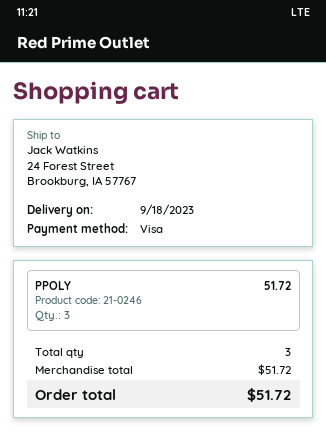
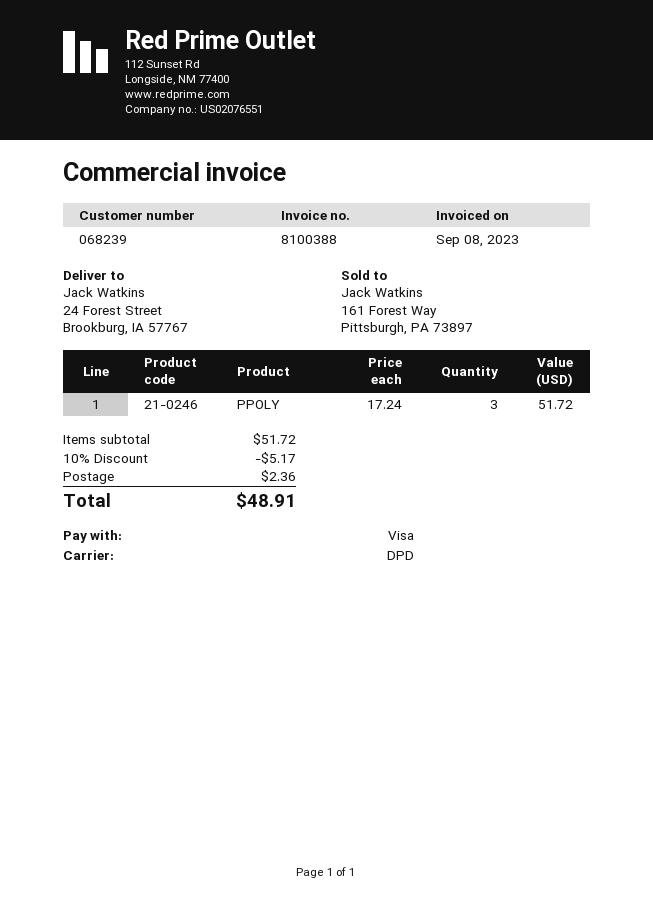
discount: none -> 10% = 5.17
shipping: none -> 2.36
total: 51.72 -> 48.91

